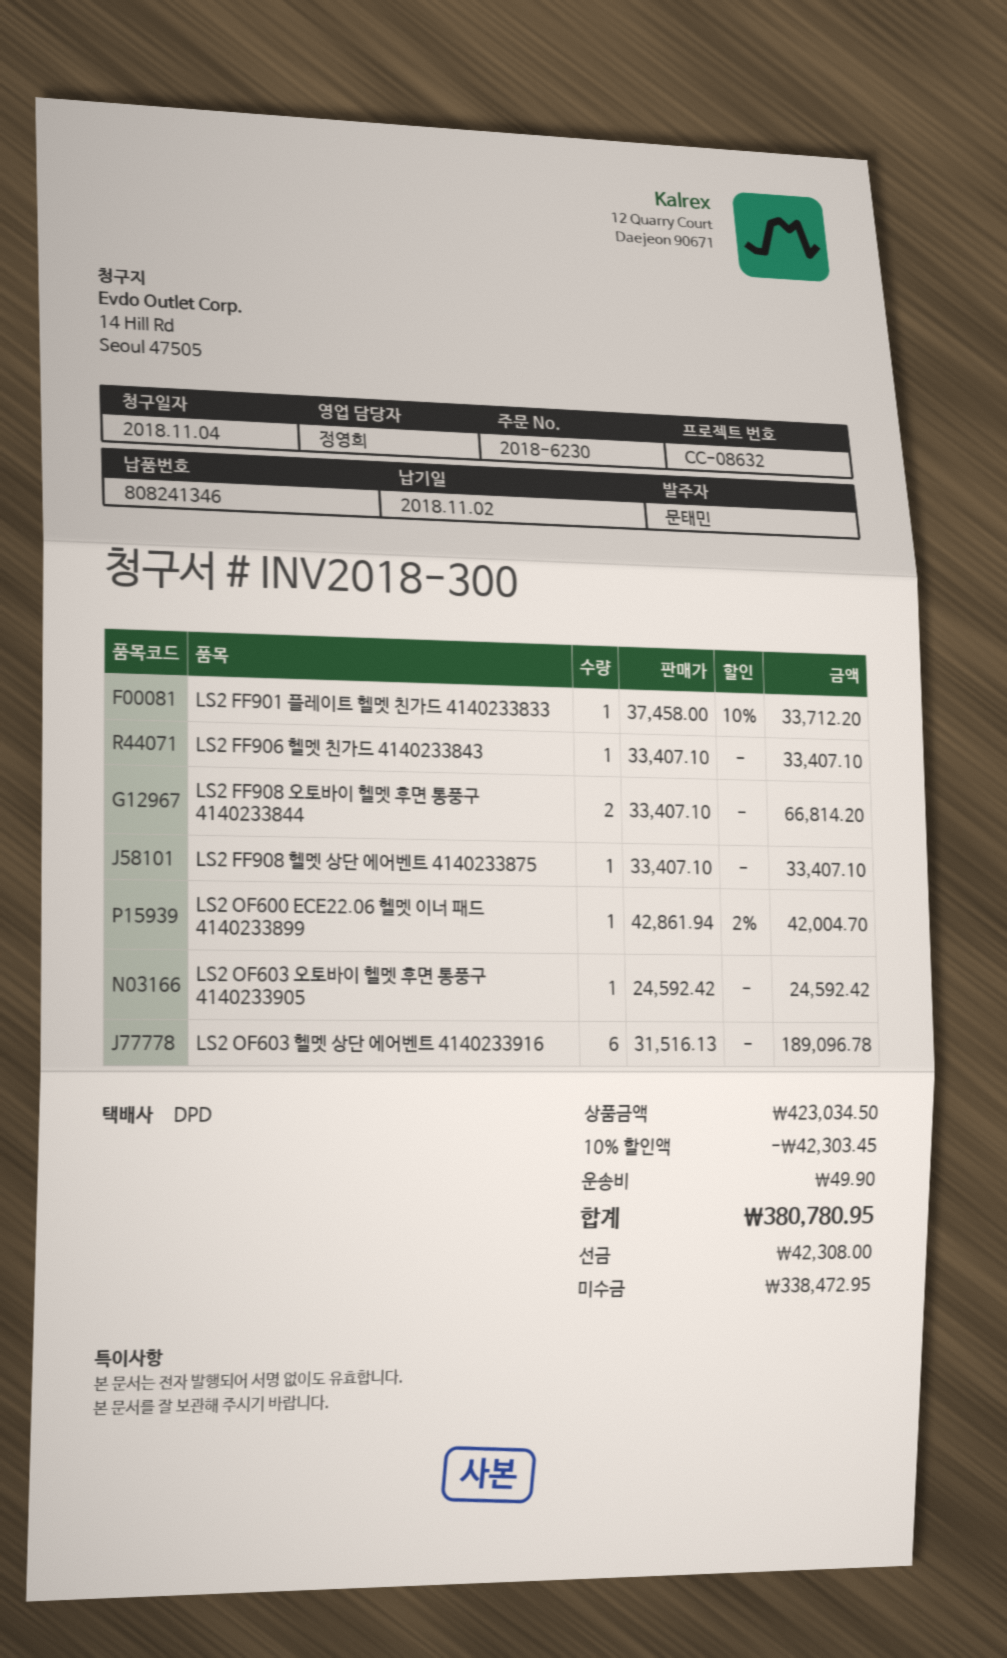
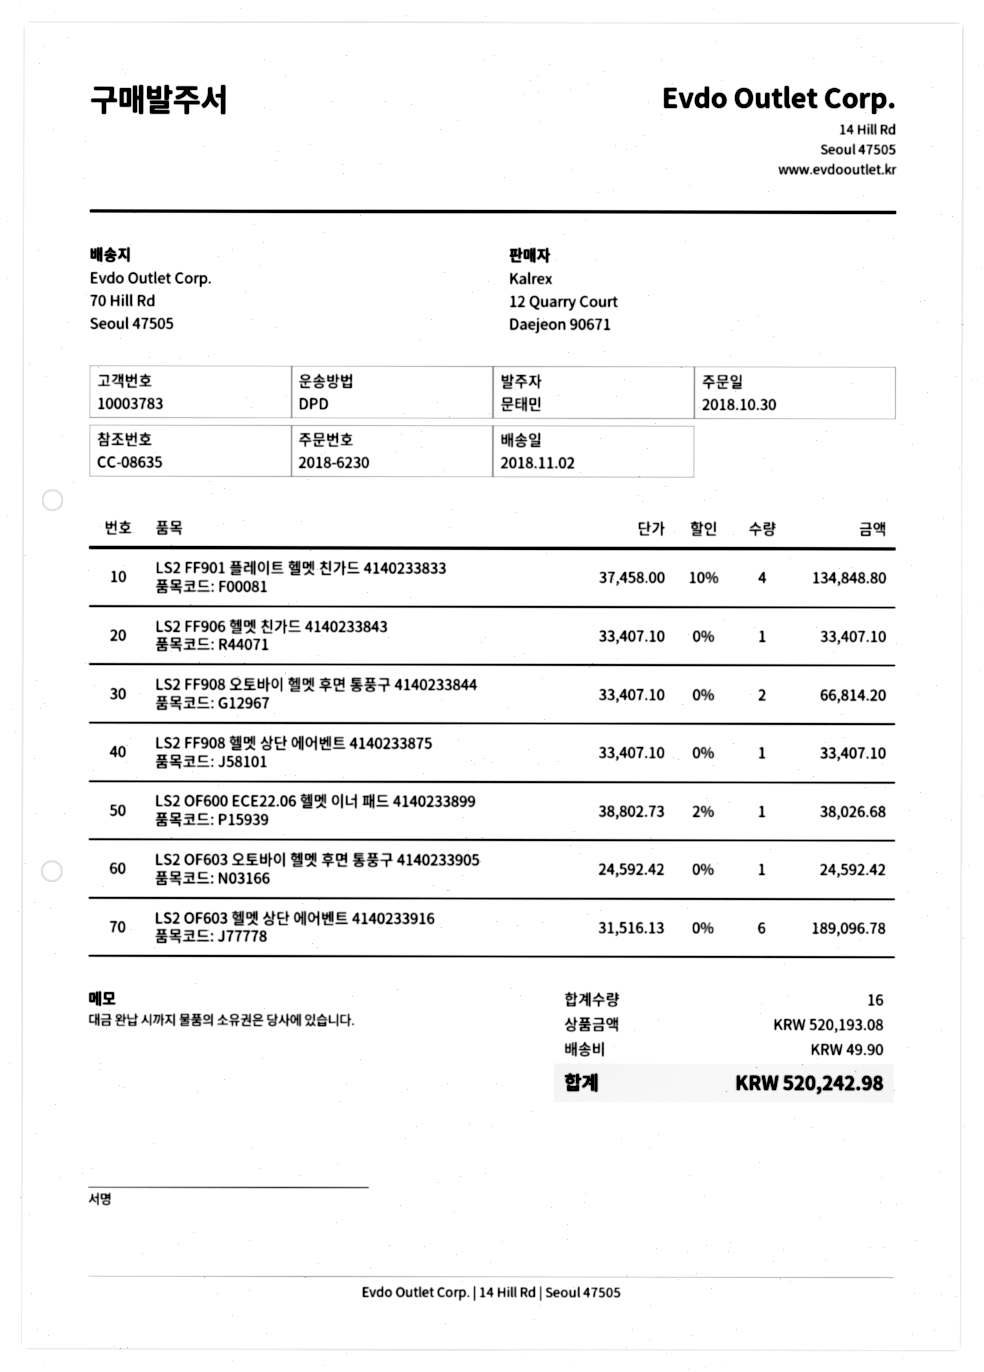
reference: CC-08632 -> CC-08635
LS2 FF901 플레이트 헬멧 친가드 4140233833: 1 x 37458.00 - 10% = 33712.20 -> 4 x 37458.00 - 10% = 134848.80
LS2 OF600 ECE22.06 헬멧 이너 패드 4140233899: 1 x 42861.94 - 2% = 42004.70 -> 1 x 38802.73 - 2% = 38026.68
subtotal: 423034.50 -> 520193.08
discount: 10% = 42303.45 -> none
total: 380780.95 -> 520242.98

